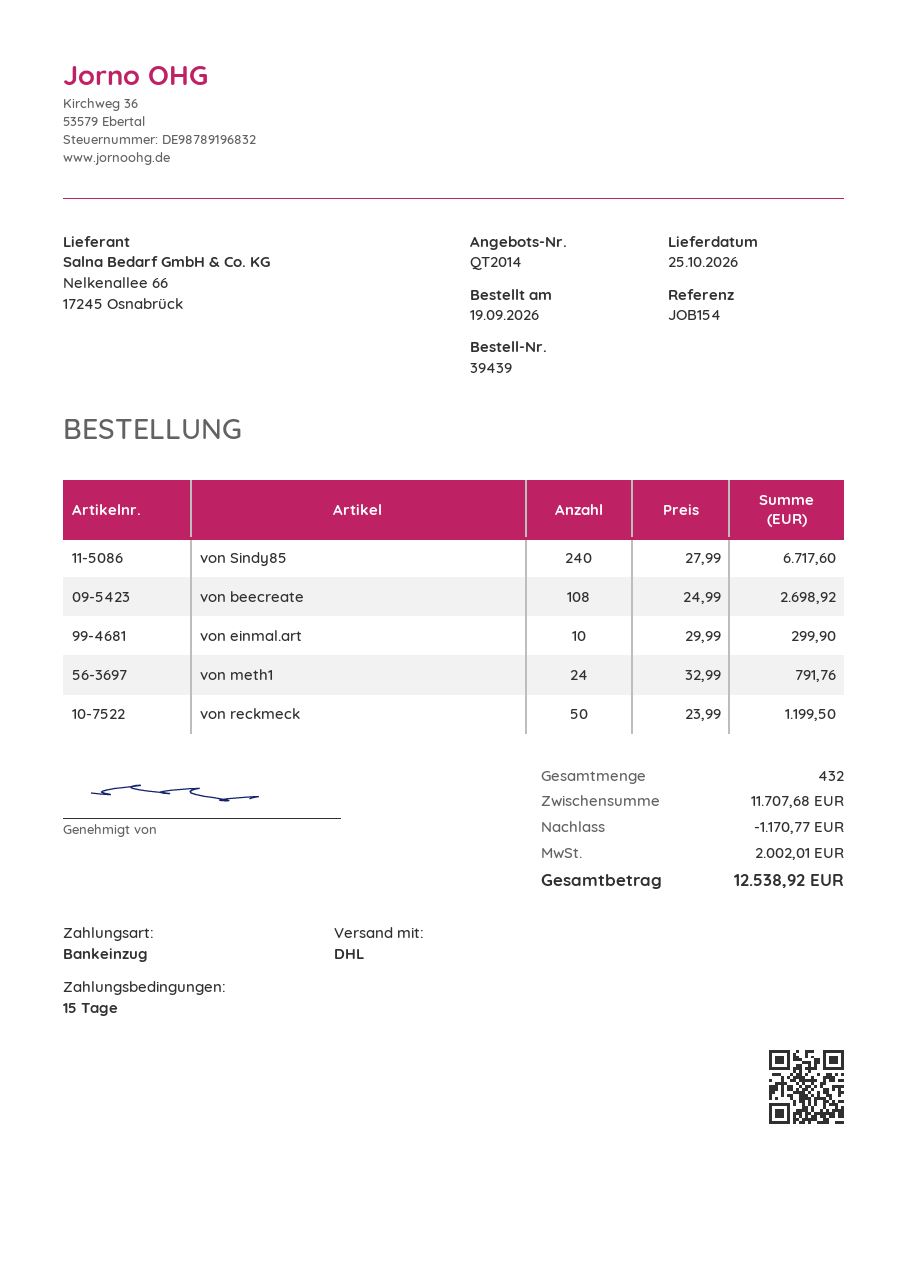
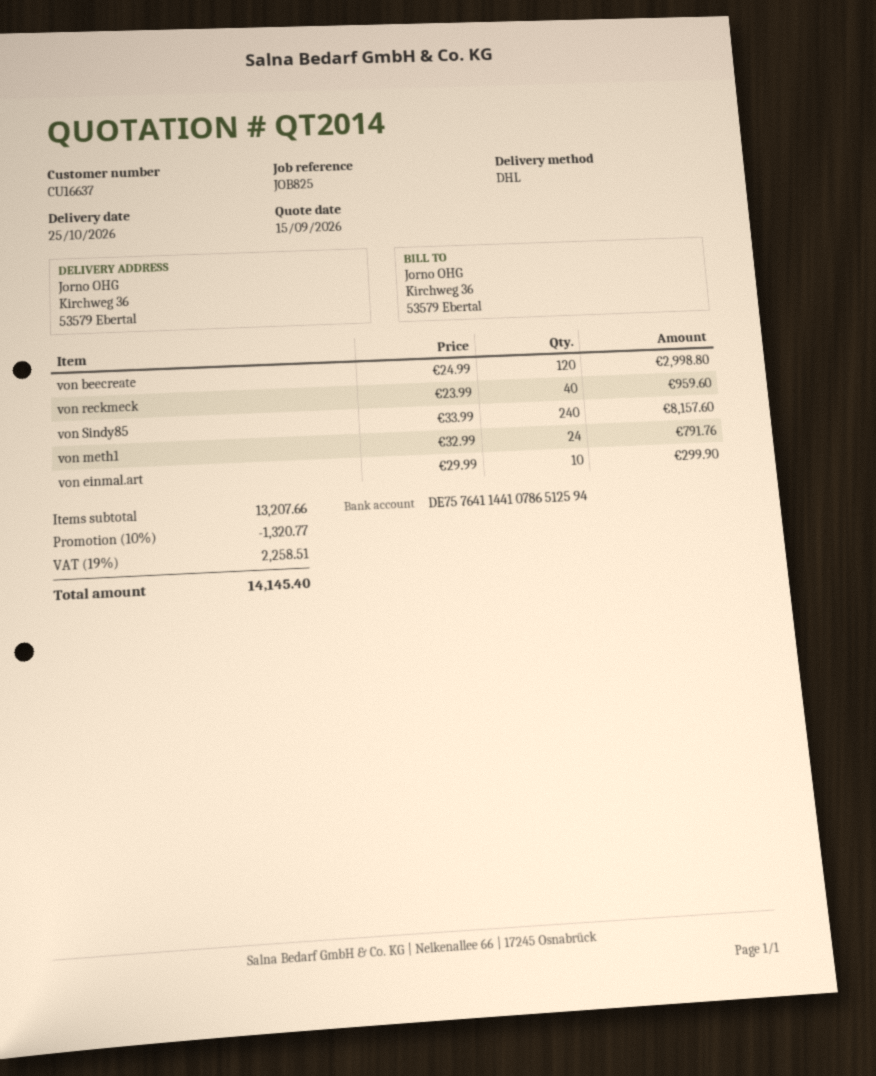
reference: JOB154 -> JOB825
von Sindy85: 240 x 27.99 = 6717.60 -> 240 x 33.99 = 8157.60
von beecreate: 108 x 24.99 = 2698.92 -> 120 x 24.99 = 2998.80
von reckmeck: 50 x 23.99 = 1199.50 -> 40 x 23.99 = 959.60
subtotal: 11707.68 -> 13207.66
discount: 1170.77 -> 1320.77
tax: 2002.01 -> 2258.51
total: 12538.92 -> 14145.40

